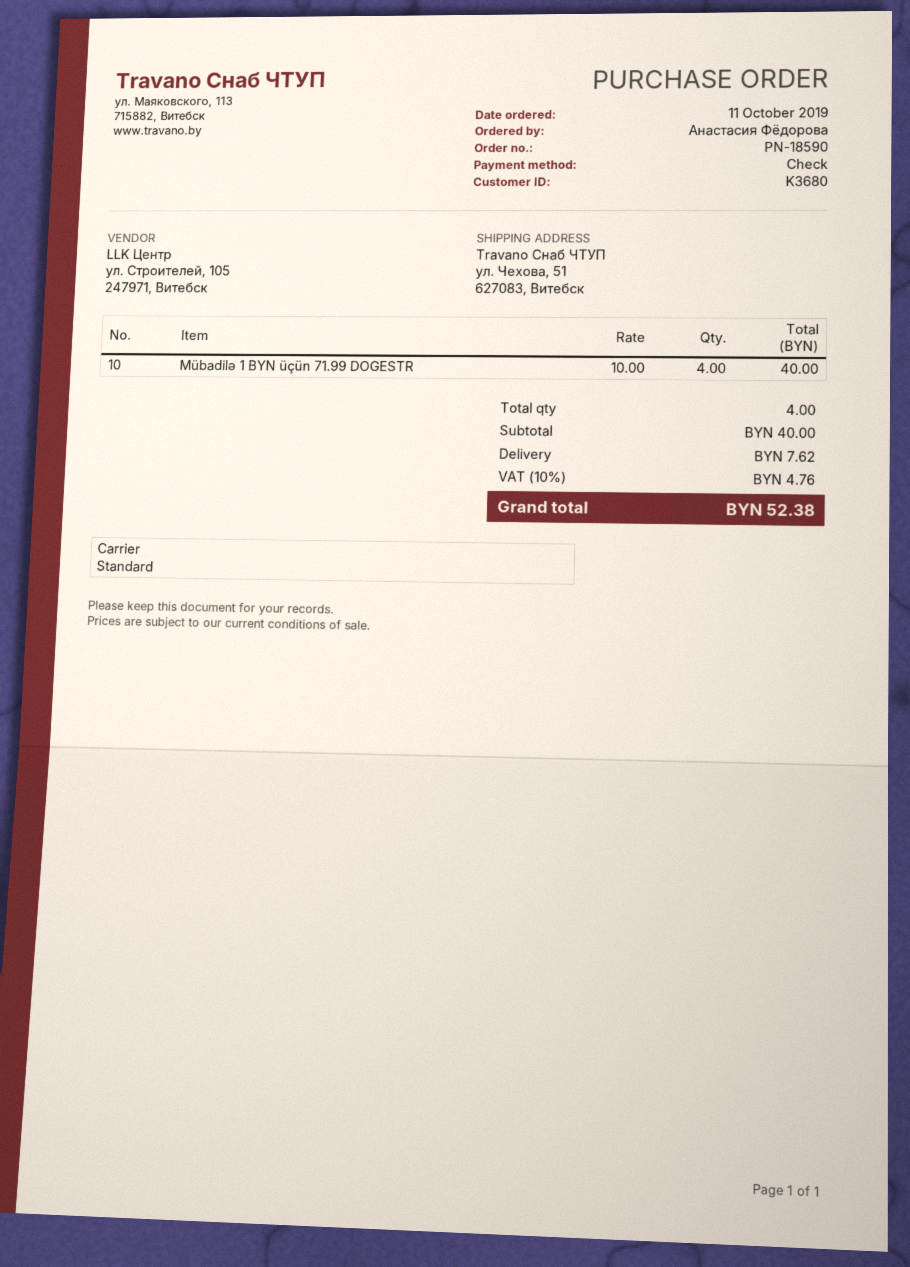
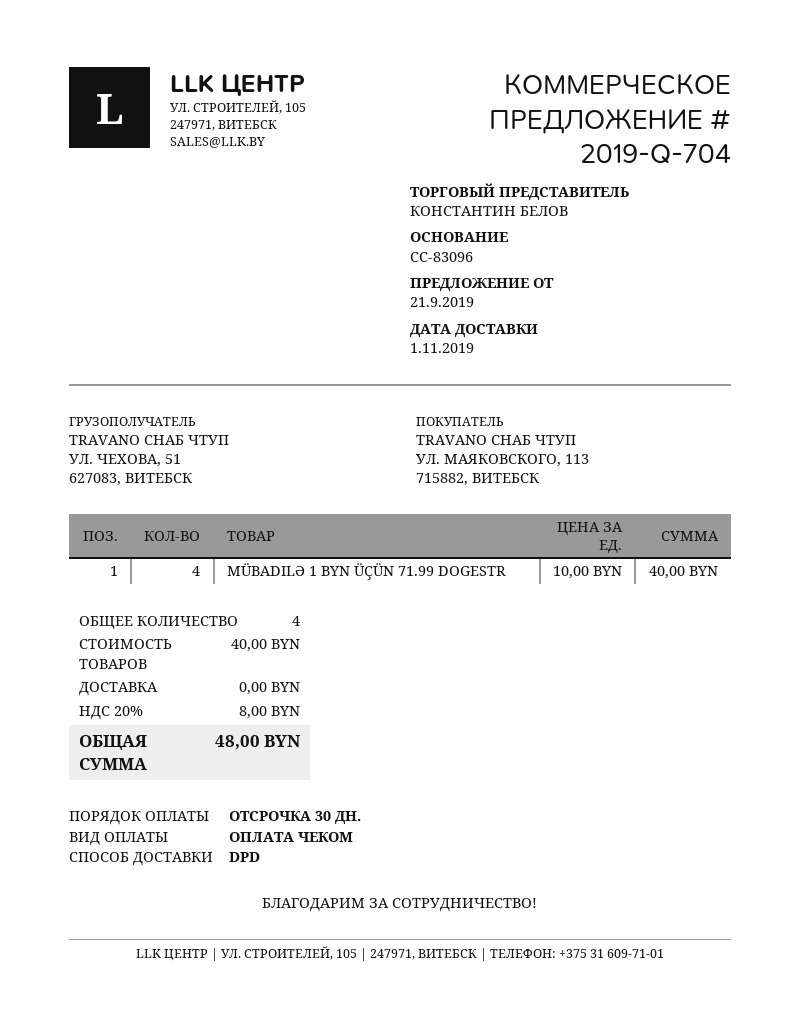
shipping method: standard -> DPD
shipping: 7.62 -> 0.00
tax: 10% = 4.76 -> 20% = 8.00
total: 52.38 -> 48.00

